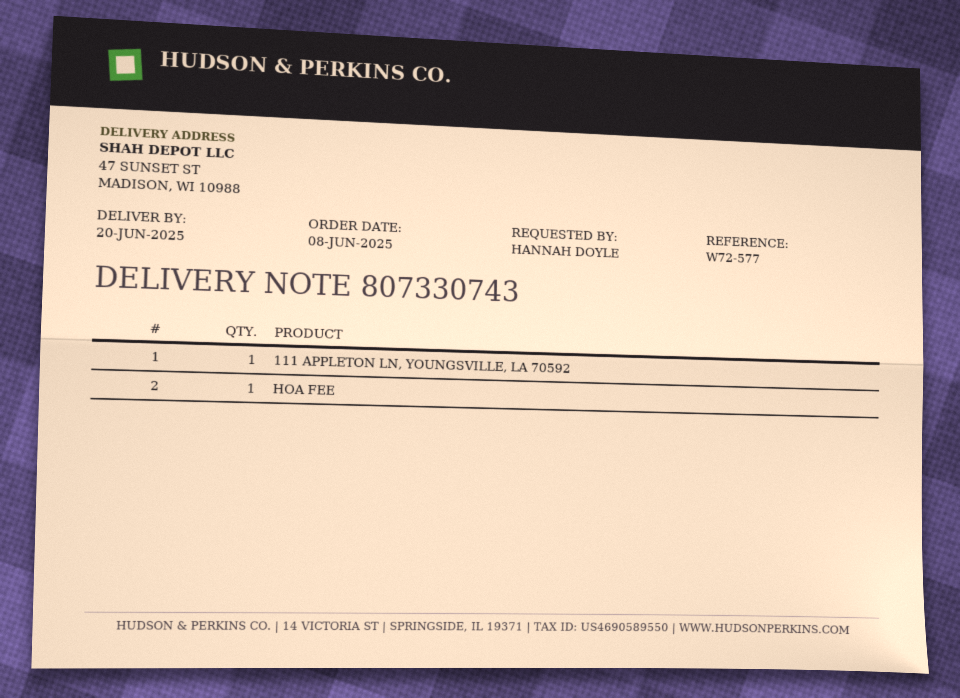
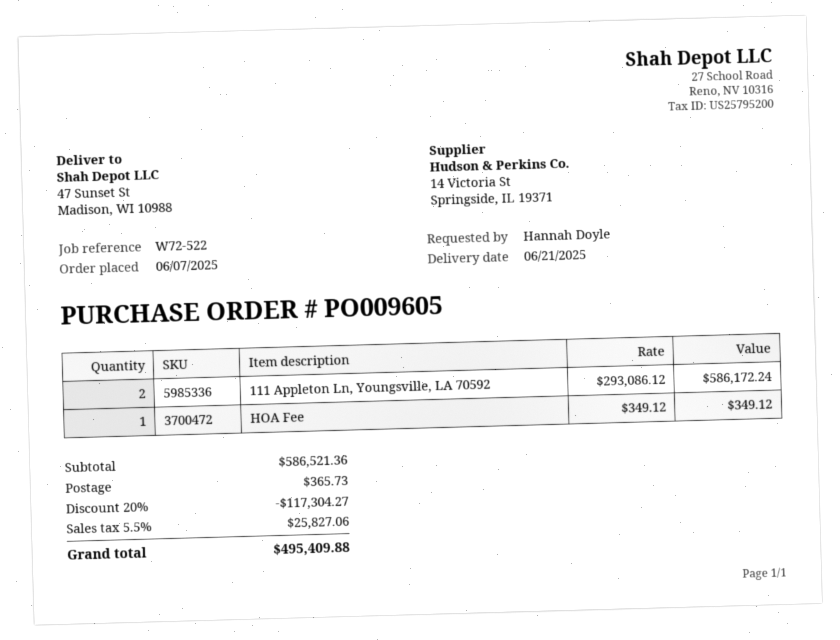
order date: 2025-06-08 -> 2025-06-07
delivery date: 2025-06-20 -> 2025-06-21
reference: W72-577 -> W72-522
111 APPLETON LN, YOUNGSVILLE, LA 70592: 1 -> 2

